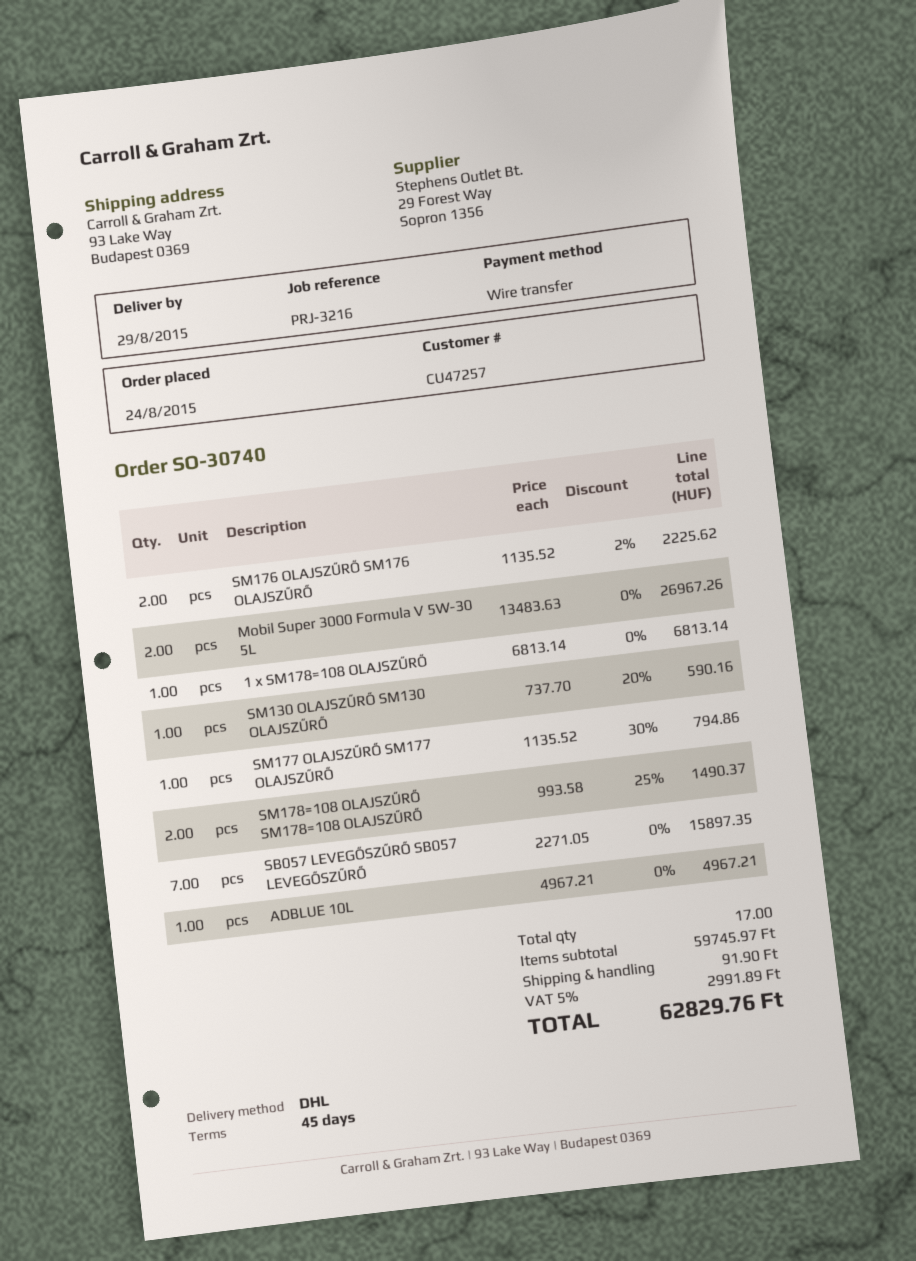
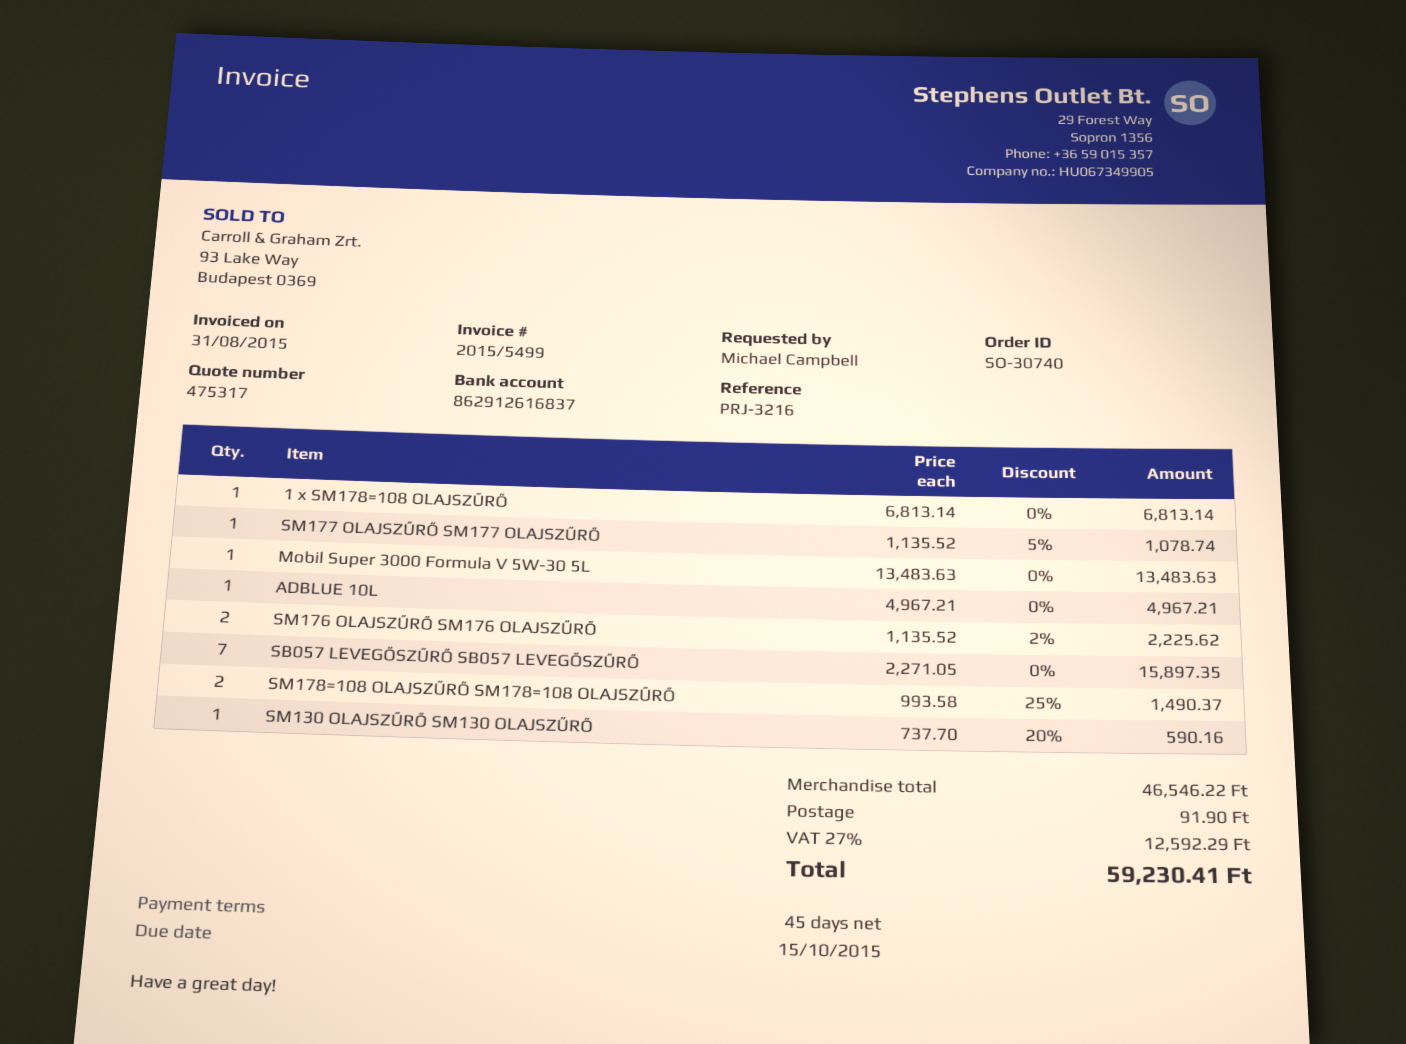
Mobil Super 3000 Formula V 5W-30 5L: 2 x 13483.63 = 26967.26 -> 1 x 13483.63 = 13483.63
SM177 OLAJSZŰRŐ SM177 OLAJSZŰRŐ: 1 x 1135.52 - 30% = 794.86 -> 1 x 1135.52 - 5% = 1078.74
subtotal: 59745.97 -> 46546.22
tax: 5% = 2991.89 -> 27% = 12592.29
total: 62829.76 -> 59230.41

